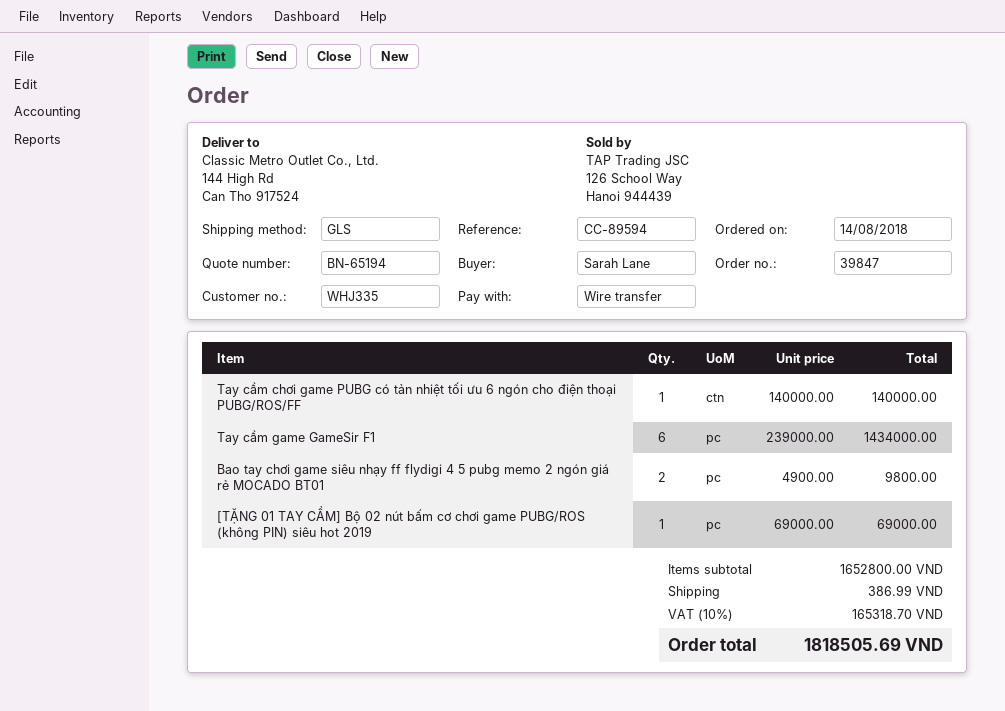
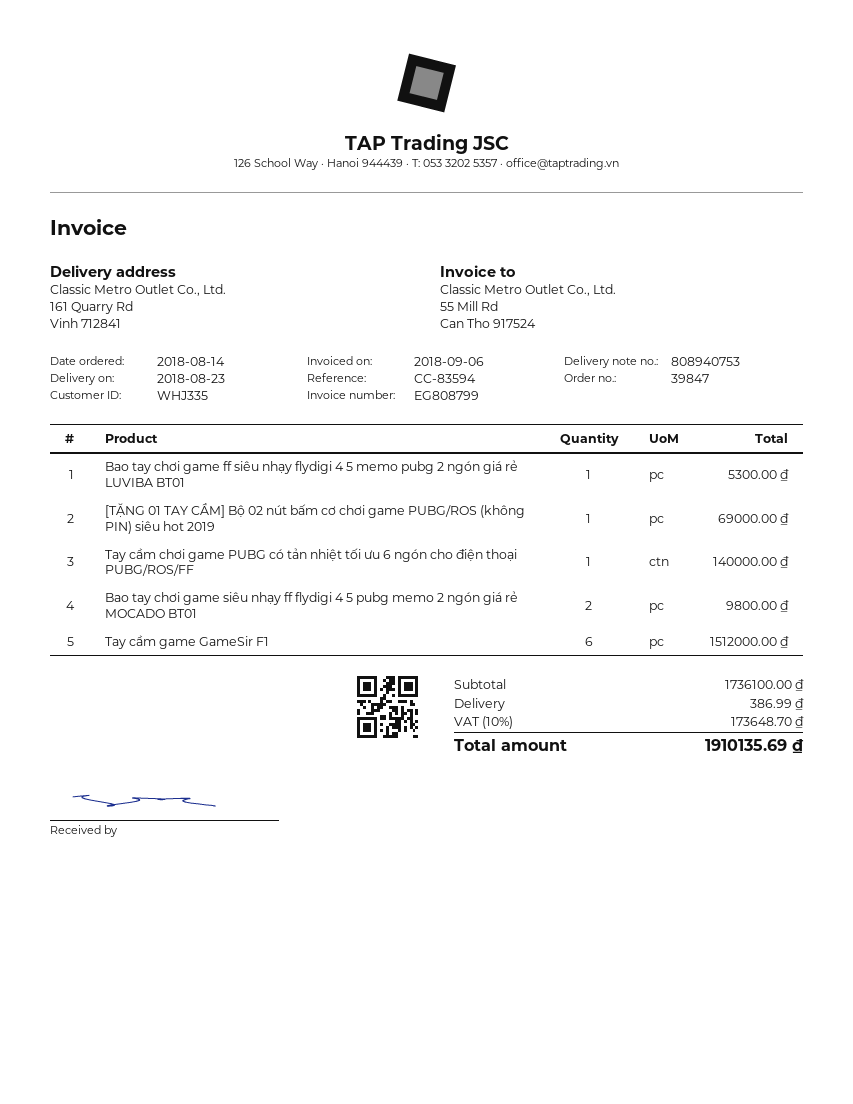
reference: CC-89594 -> CC-83594
ship to: 144 High Rd, Can Tho 917524 -> 161 Quarry Rd, Vinh 712841
Tay cầm game GameSir F1: 6 for 1434000.00 -> 6 for 1512000.00
Bao tay chơi game ff siêu nhạy flydigi 4 5 memo pubg 2 ngón giá rẻ LUVIBA BT01: none -> 1 for 5300.00
subtotal: 1652800.00 -> 1736100.00
tax: 10% = 165318.70 -> 10% = 173648.70
total: 1818505.69 -> 1910135.69

